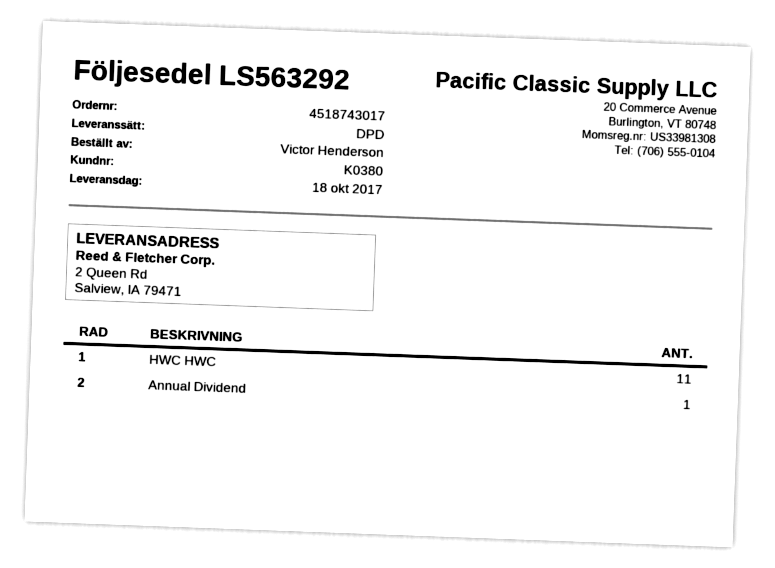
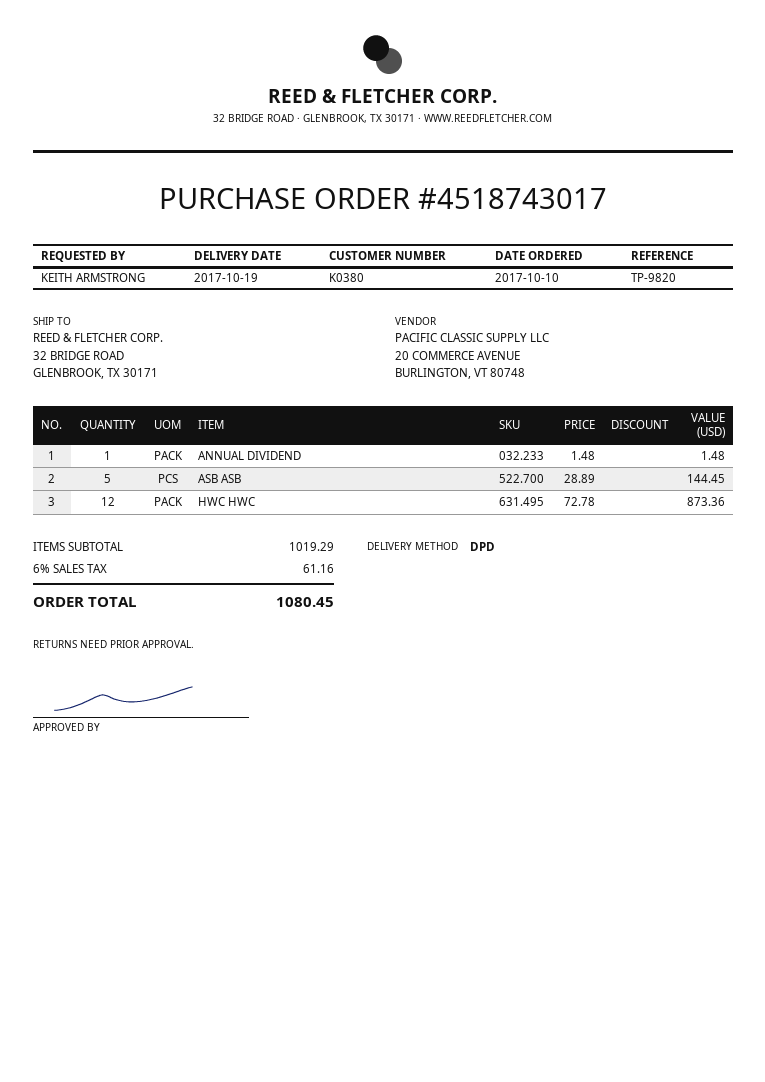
delivery date: 2017-10-18 -> 2017-10-19
ordered by: Victor Henderson -> KEITH ARMSTRONG
ship to: 2 Queen Rd, Salview, IA 79471 -> 32 BRIDGE ROAD, GLENBROOK, TX 30171
HWC HWC: 11 -> 12
ASB ASB: none -> 5

